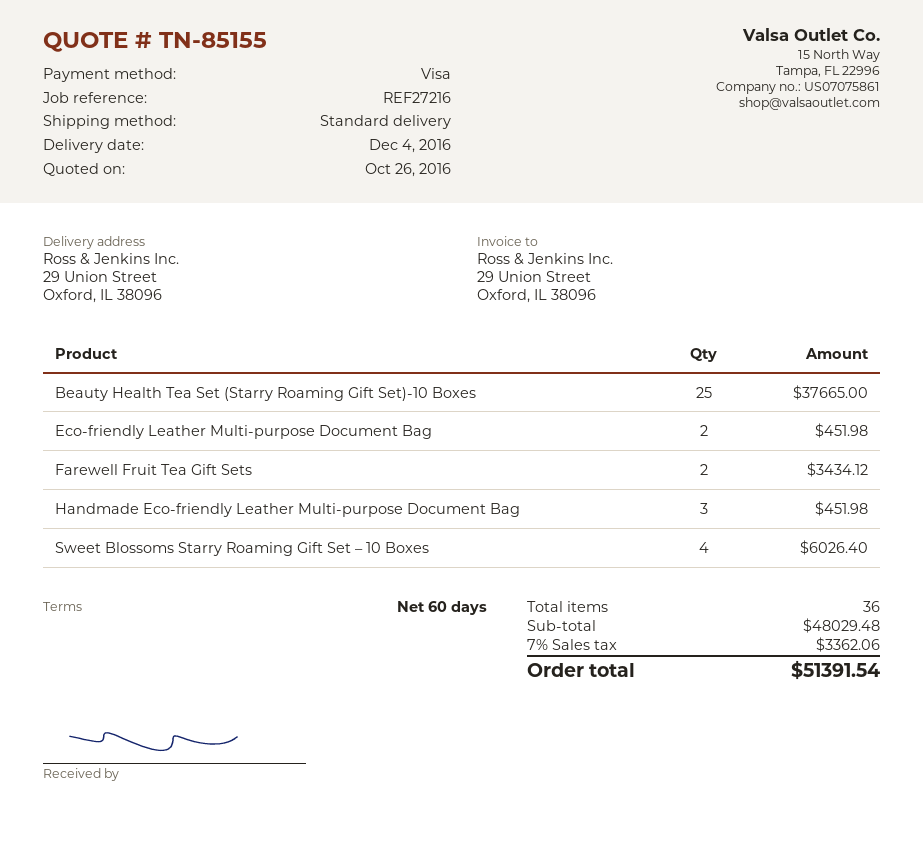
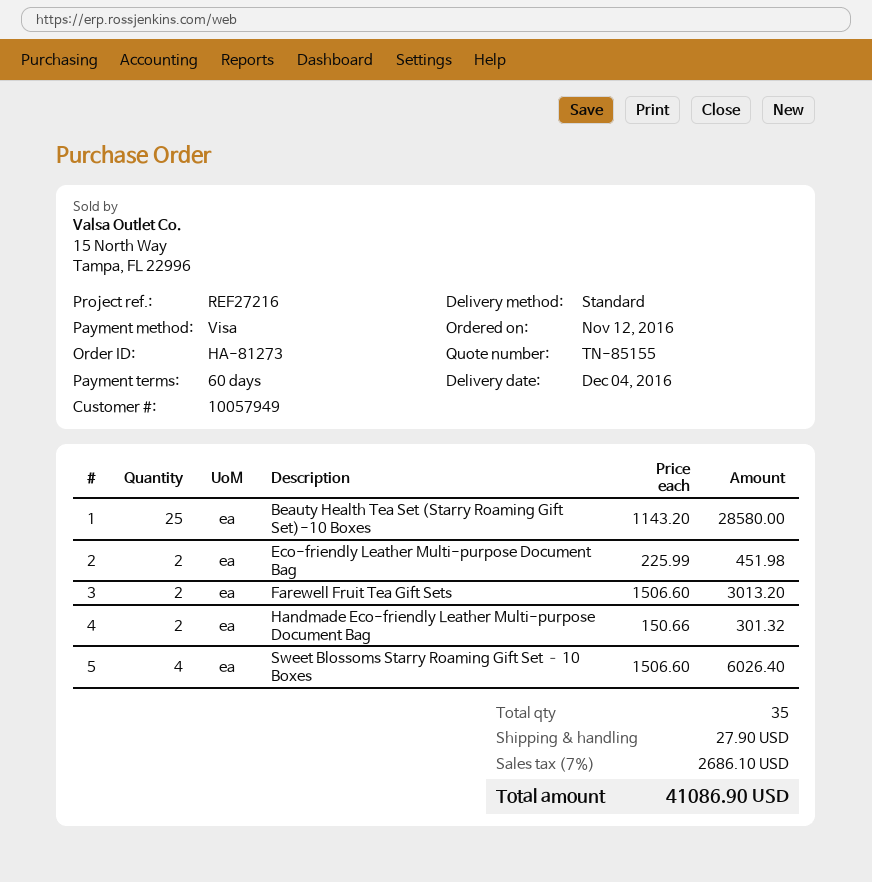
Beauty Health Tea Set (Starry Roaming Gift Set)-10 Boxes: 25 for 37665.00 -> 25 for 28580.00
Farewell Fruit Tea Gift Sets: 2 for 3434.12 -> 2 for 3013.20
Handmade Eco-friendly Leather Multi-purpose Document Bag: 3 for 451.98 -> 2 for 301.32
total quantity: 36 -> 35
shipping: none -> 27.90
tax: 7% = 3362.06 -> 7% = 2686.10
total: 51391.54 -> 41086.90

